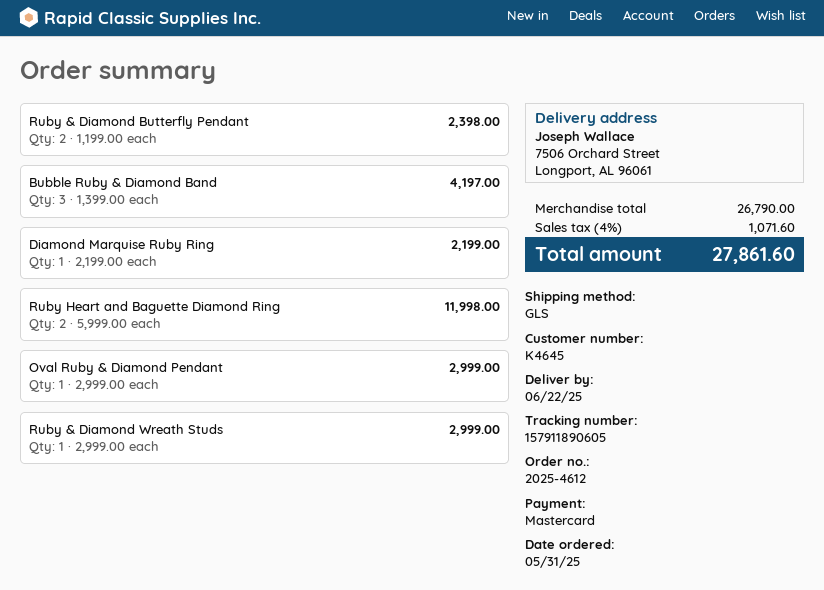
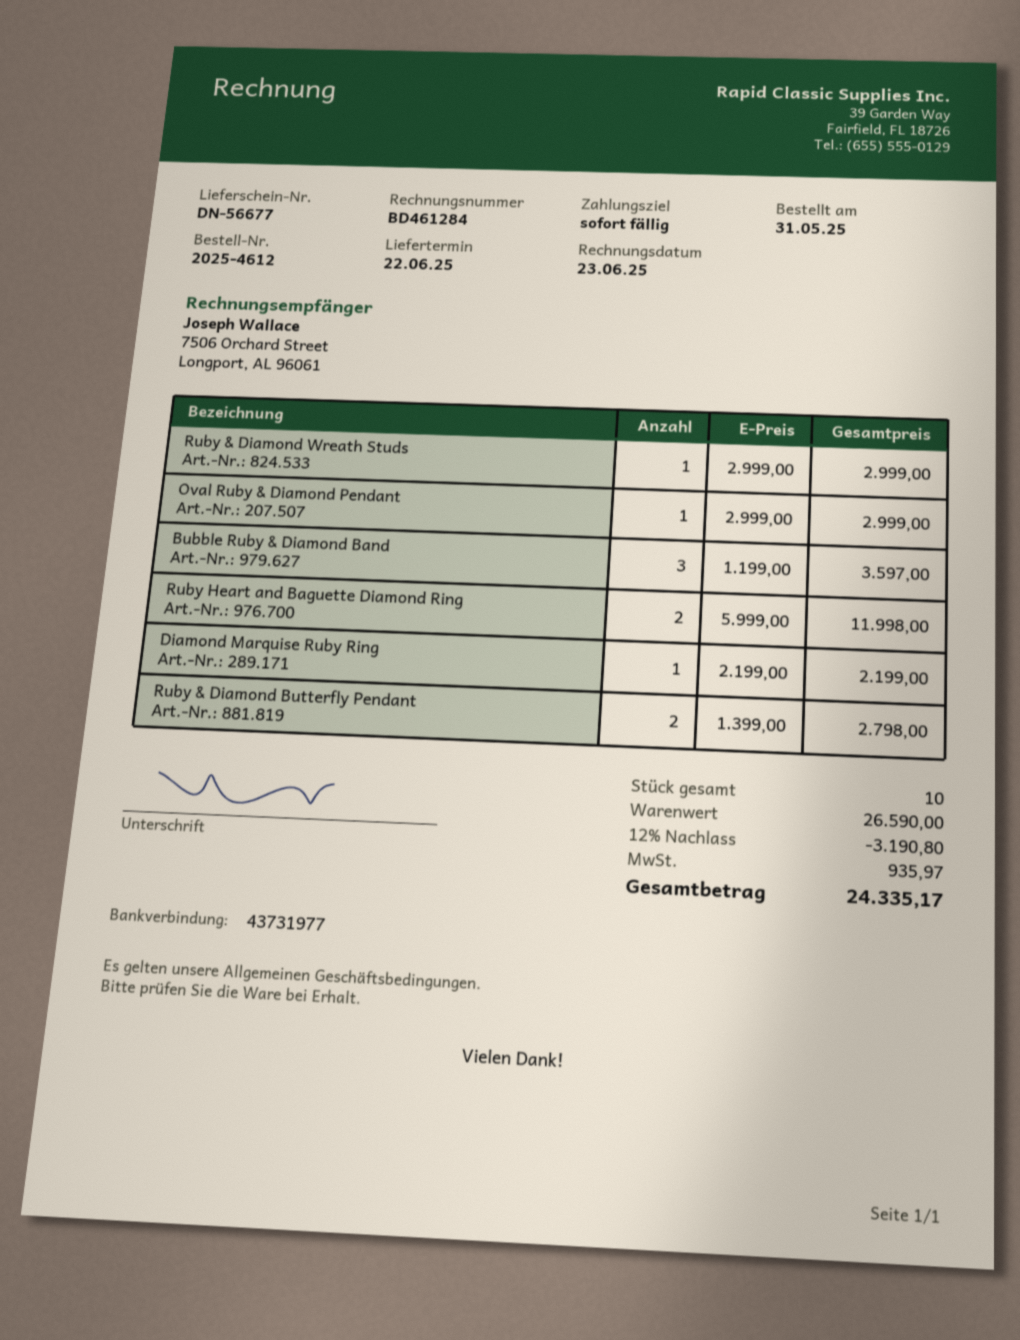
Ruby & Diamond Butterfly Pendant: 2 x 1199.00 = 2398.00 -> 2 x 1399.00 = 2798.00
Bubble Ruby & Diamond Band: 3 x 1399.00 = 4197.00 -> 3 x 1199.00 = 3597.00
subtotal: 26790.00 -> 26590.00
discount: none -> 12% = 3190.80
tax: 1071.60 -> 935.97
total: 27861.60 -> 24335.17

